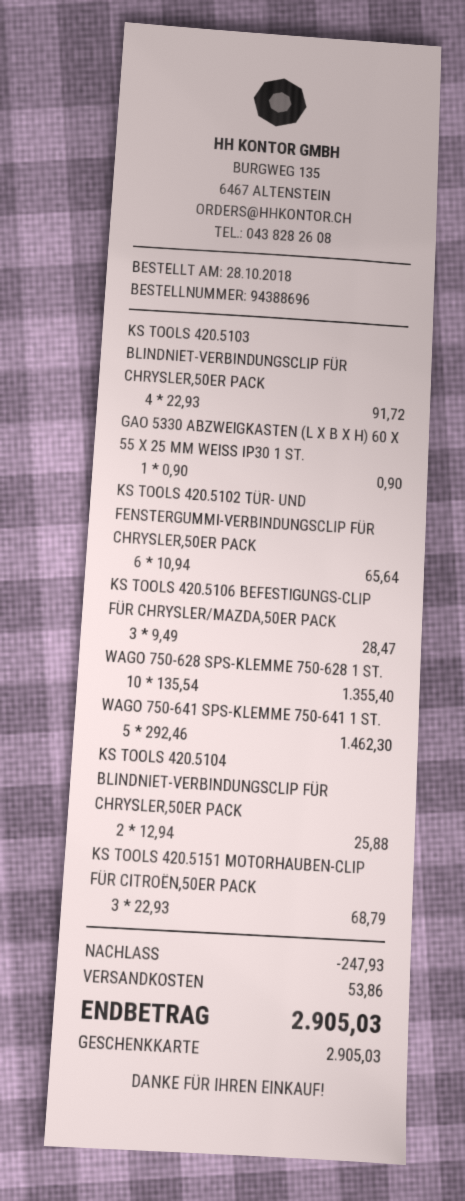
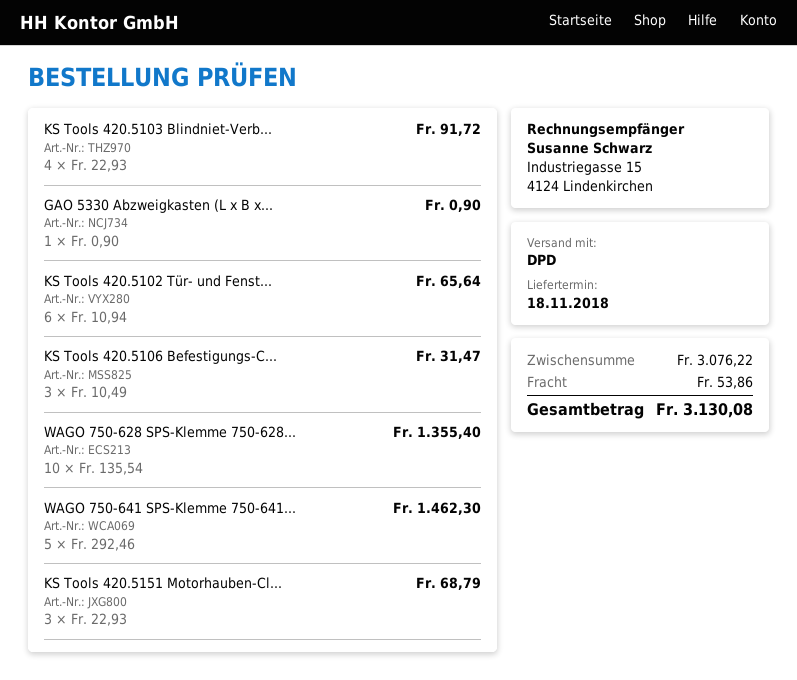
KS TOOLS 420.5106 BEFESTIGUNGS-CLIP FÜR CHRYSLER/MAZDA,50ER PACK: 3 x 9.49 = 28.47 -> 3 x 10.49 = 31.47
KS TOOLS 420.5104 BLINDNIET-VERBINDUNGSCLIP FÜR CHRYSLER,50ER PACK: 2 x 12.94 = 25.88 -> none
discount: 247.93 -> none
total: 2905.03 -> 3130.08

